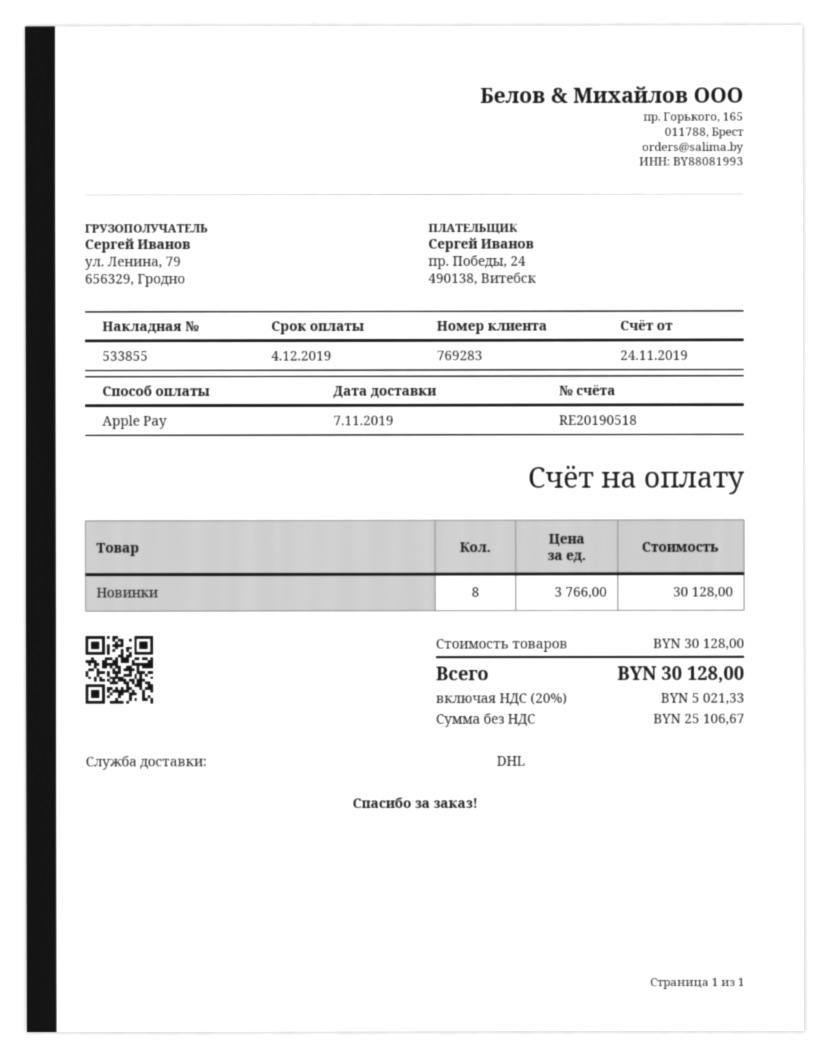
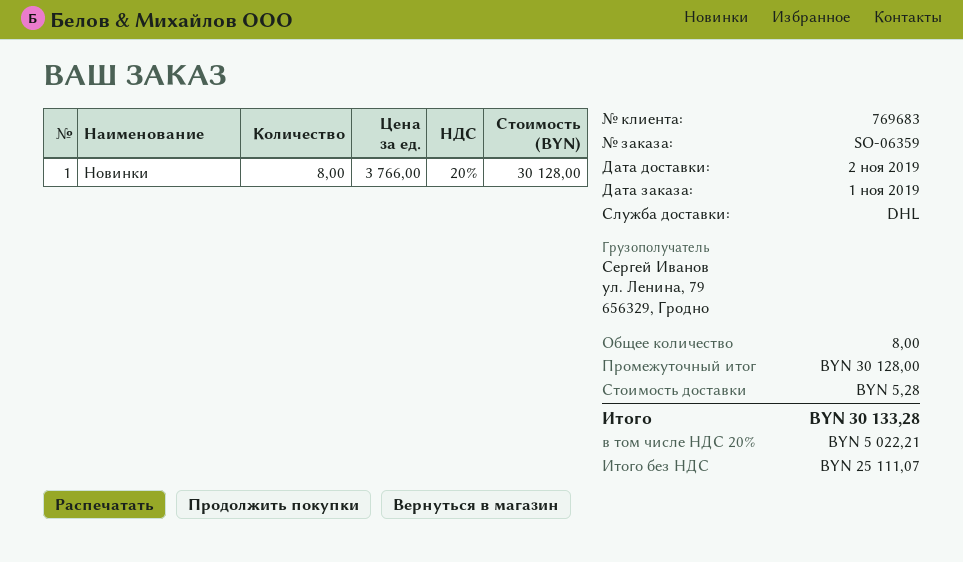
delivery date: 2019-11-07 -> 2019-11-02
customer number: 769283 -> 769683
shipping: none -> 5.28
net: 25106.67 -> 25111.07
tax: 20% = 5021.33 -> 20% = 5022.21
total: 30128.00 -> 30133.28

